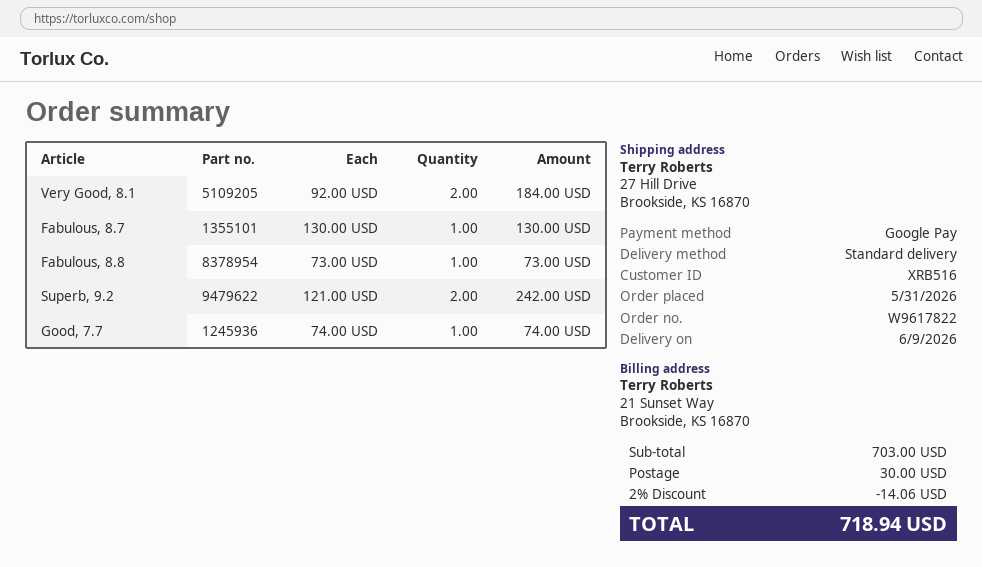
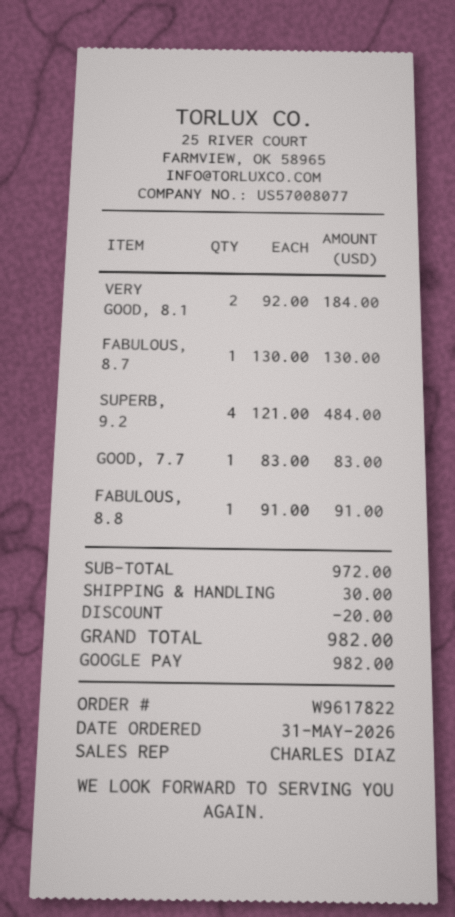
Fabulous, 8.8: 1 x 73.00 = 73.00 -> 1 x 91.00 = 91.00
Superb, 9.2: 2 x 121.00 = 242.00 -> 4 x 121.00 = 484.00
Good, 7.7: 1 x 74.00 = 74.00 -> 1 x 83.00 = 83.00
subtotal: 703.00 -> 972.00
discount: 14.06 -> 20.00
total: 718.94 -> 982.00

